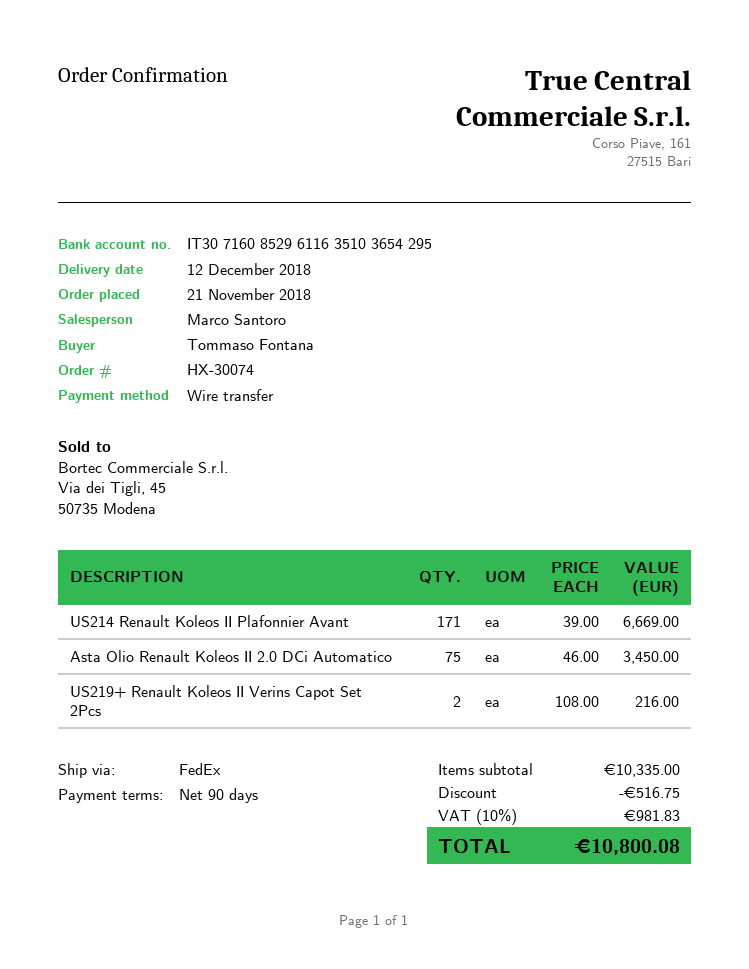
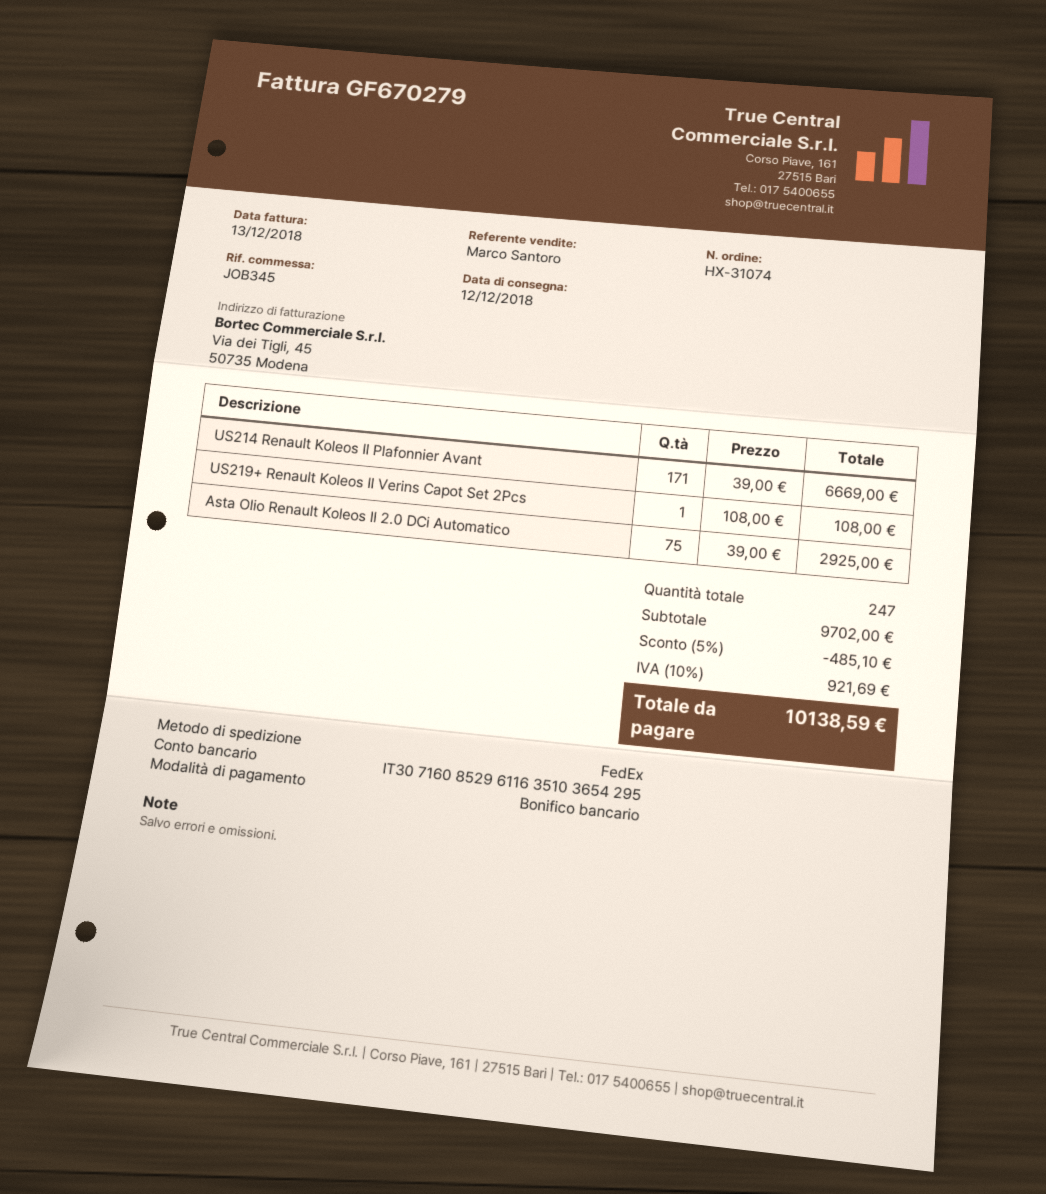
order number: HX-30074 -> HX-31074
Asta Olio Renault Koleos II 2.0 DCi Automatico: 75 x 46.00 = 3450.00 -> 75 x 39.00 = 2925.00
US219+ Renault Koleos II Verins Capot Set 2Pcs: 2 x 108.00 = 216.00 -> 1 x 108.00 = 108.00
subtotal: 10335.00 -> 9702.00
discount: 516.75 -> 485.10
tax: 10% = 981.83 -> 10% = 921.69
total: 10800.08 -> 10138.59

